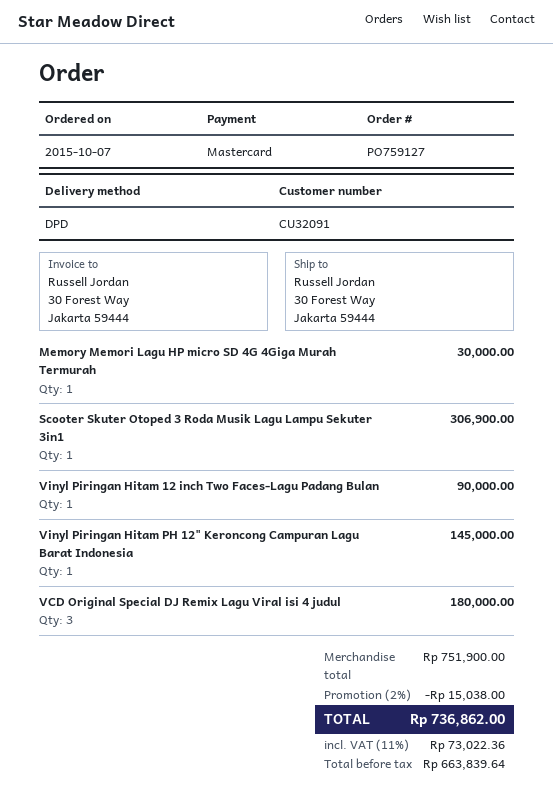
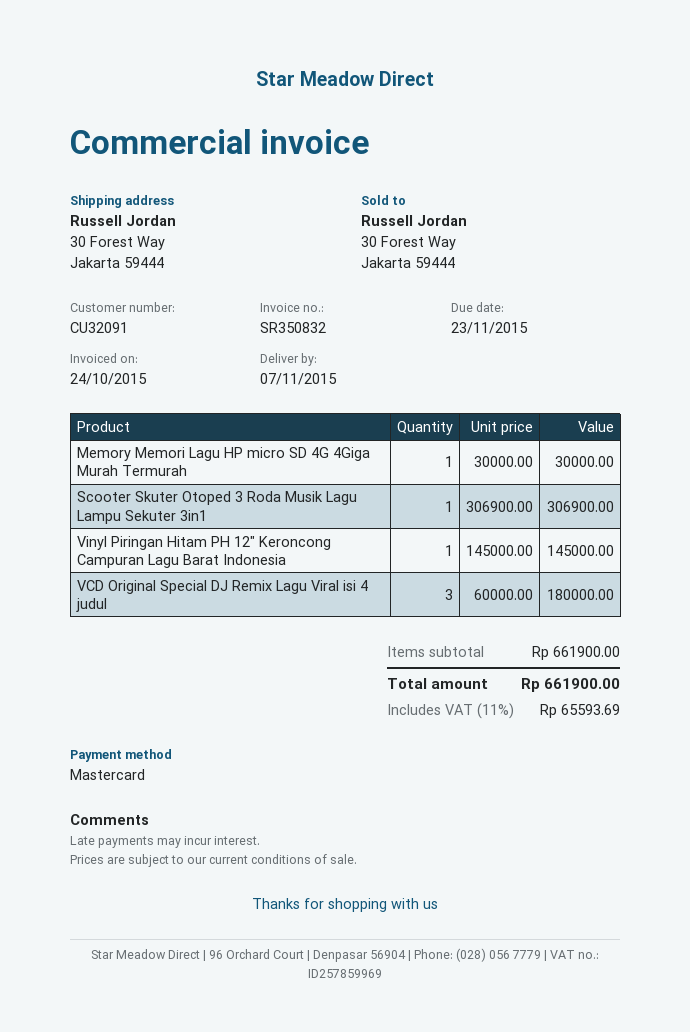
Vinyl Piringan Hitam 12 inch Two Faces-Lagu Padang Bulan: 1 for 90000.00 -> none
subtotal: 751900.00 -> 661900.00
discount: 2% = 15038.00 -> none
tax: 11% = 73022.36 -> 11% = 65593.69
total: 736862.00 -> 661900.00

